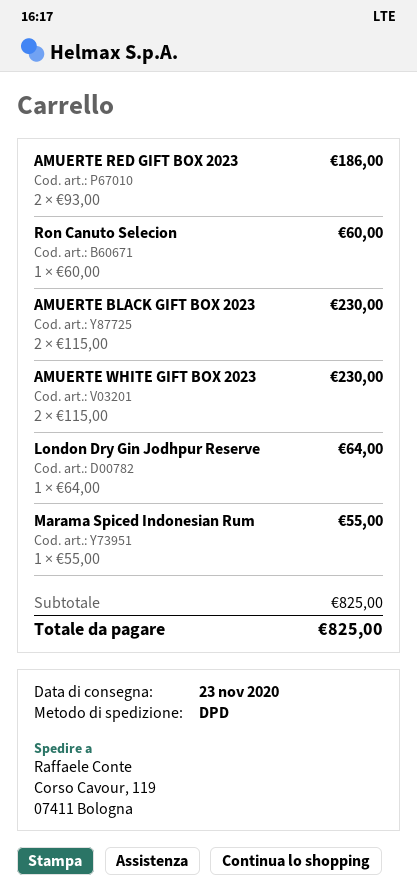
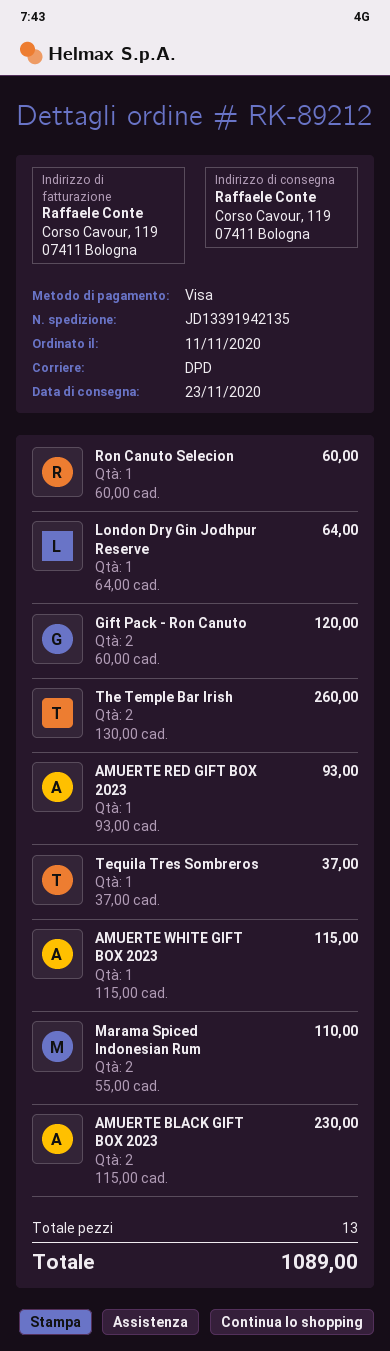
AMUERTE RED GIFT BOX 2023: 2 x 93.00 = 186.00 -> 1 x 93.00 = 93.00
AMUERTE WHITE GIFT BOX 2023: 2 x 115.00 = 230.00 -> 1 x 115.00 = 115.00
Marama Spiced Indonesian Rum: 1 x 55.00 = 55.00 -> 2 x 55.00 = 110.00
Gift Pack - Ron Canuto: none -> 2 x 60.00 = 120.00
The Temple Bar Irish: none -> 2 x 130.00 = 260.00
Tequila Tres Sombreros: none -> 1 x 37.00 = 37.00
total: 825.00 -> 1089.00

